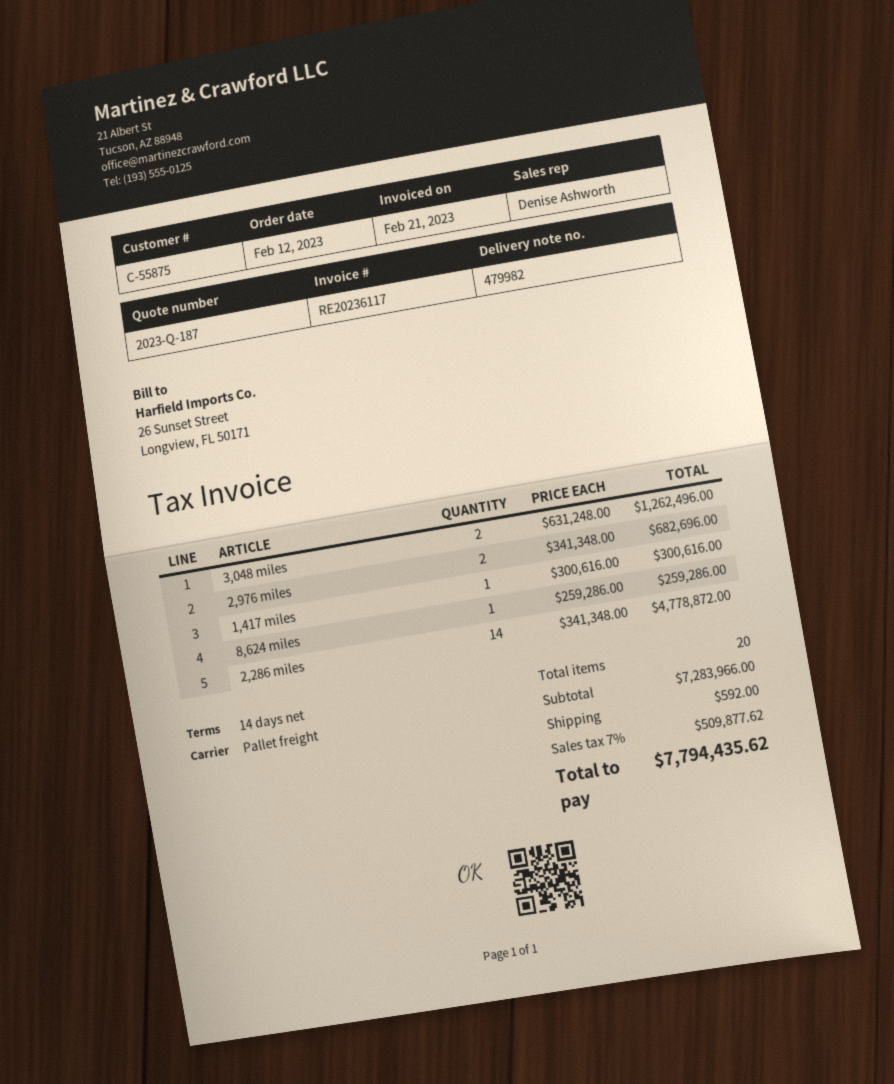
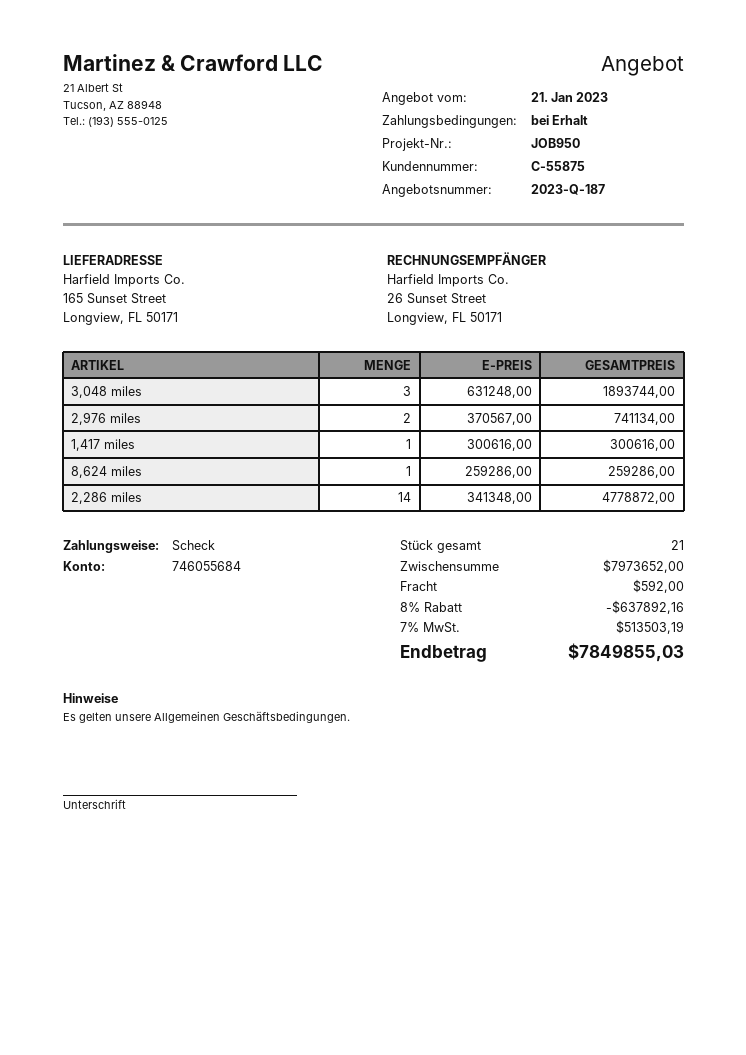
payment terms: 14 days -> on receipt
3,048 miles: 2 x 631248.00 = 1262496.00 -> 3 x 631248.00 = 1893744.00
2,976 miles: 2 x 341348.00 = 682696.00 -> 2 x 370567.00 = 741134.00
total quantity: 20 -> 21
subtotal: 7283966.00 -> 7973652.00
discount: none -> 8% = 637892.16
tax: 7% = 509877.62 -> 7% = 513503.19
total: 7794435.62 -> 7849855.03

